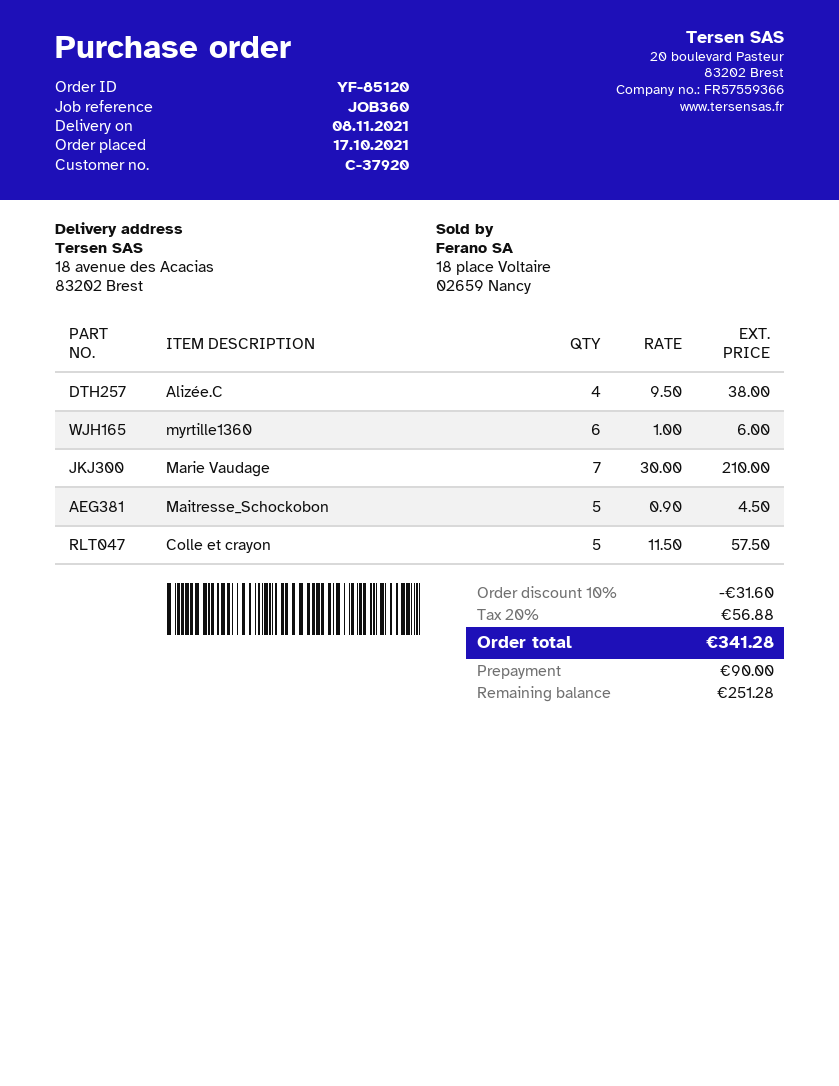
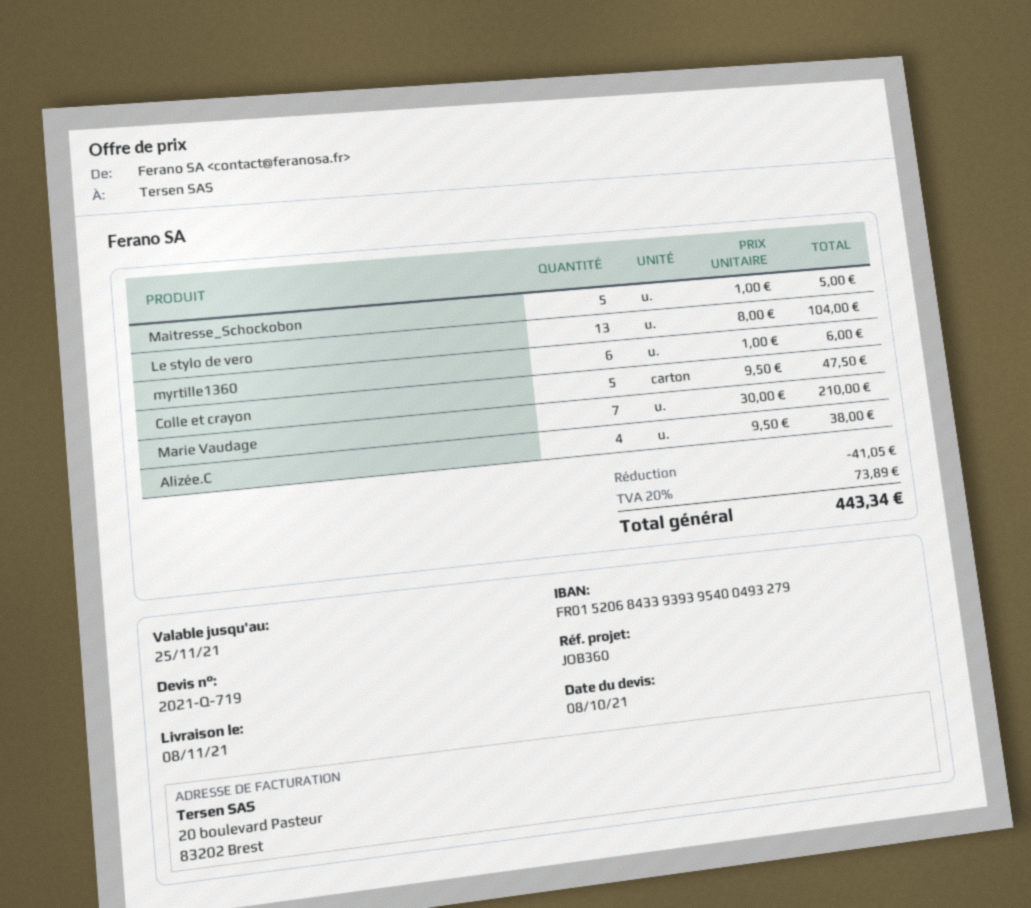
Maitresse_Schockobon: 5 x 0.90 = 4.50 -> 5 x 1.00 = 5.00
Colle et crayon: 5 x 11.50 = 57.50 -> 5 x 9.50 = 47.50
Le stylo de vero: none -> 13 x 8.00 = 104.00
discount: 31.60 -> 41.05
tax: 20% = 56.88 -> 20% = 73.89
total: 341.28 -> 443.34

